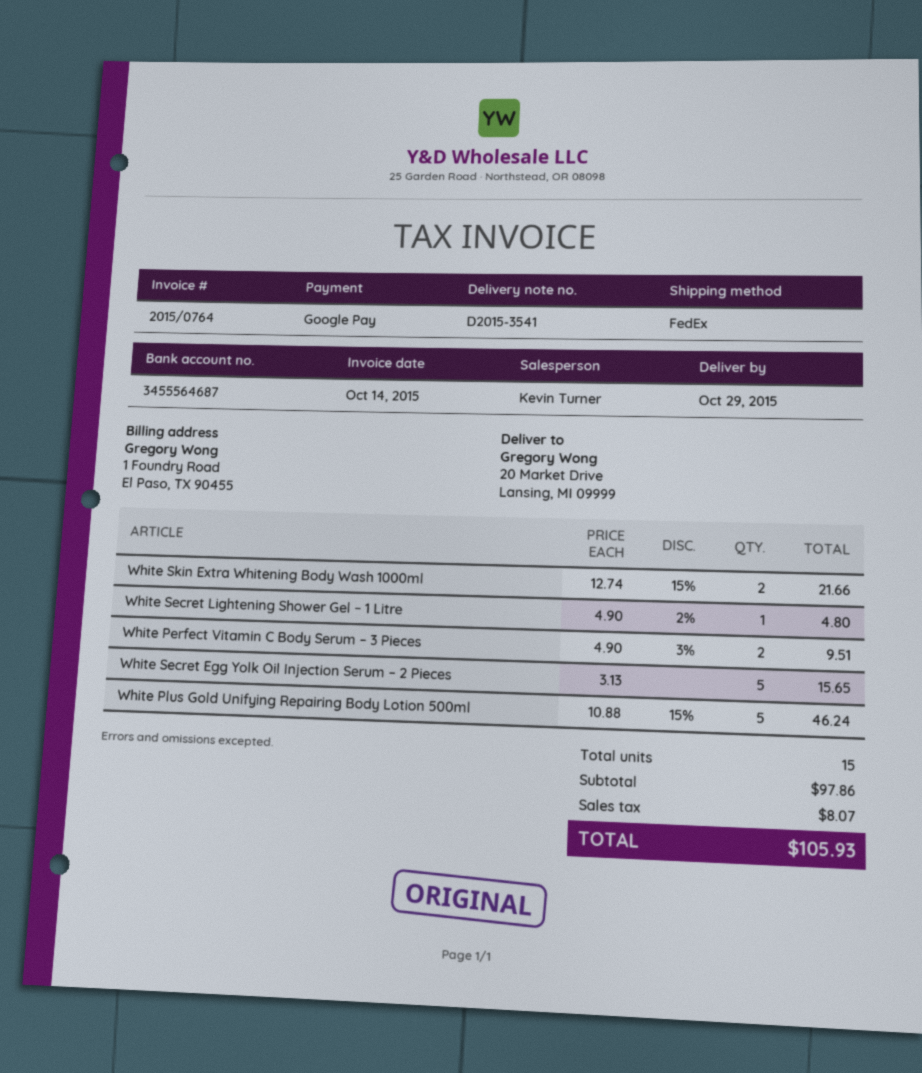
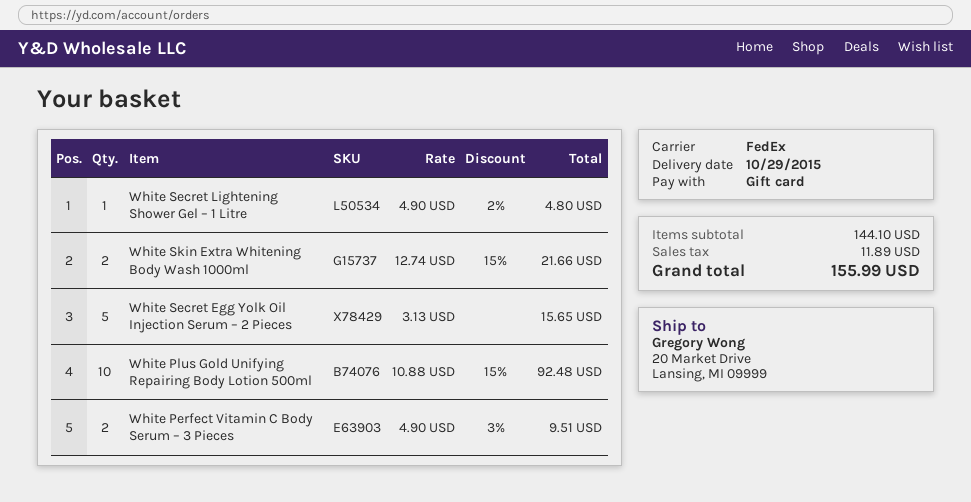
payment method: Google Pay -> gift card
White Plus Gold Unifying Repairing Body Lotion 500ml: 5 x 10.88 - 15% = 46.24 -> 10 x 10.88 - 15% = 92.48
subtotal: 97.86 -> 144.10
tax: 8.07 -> 11.89
total: 105.93 -> 155.99

